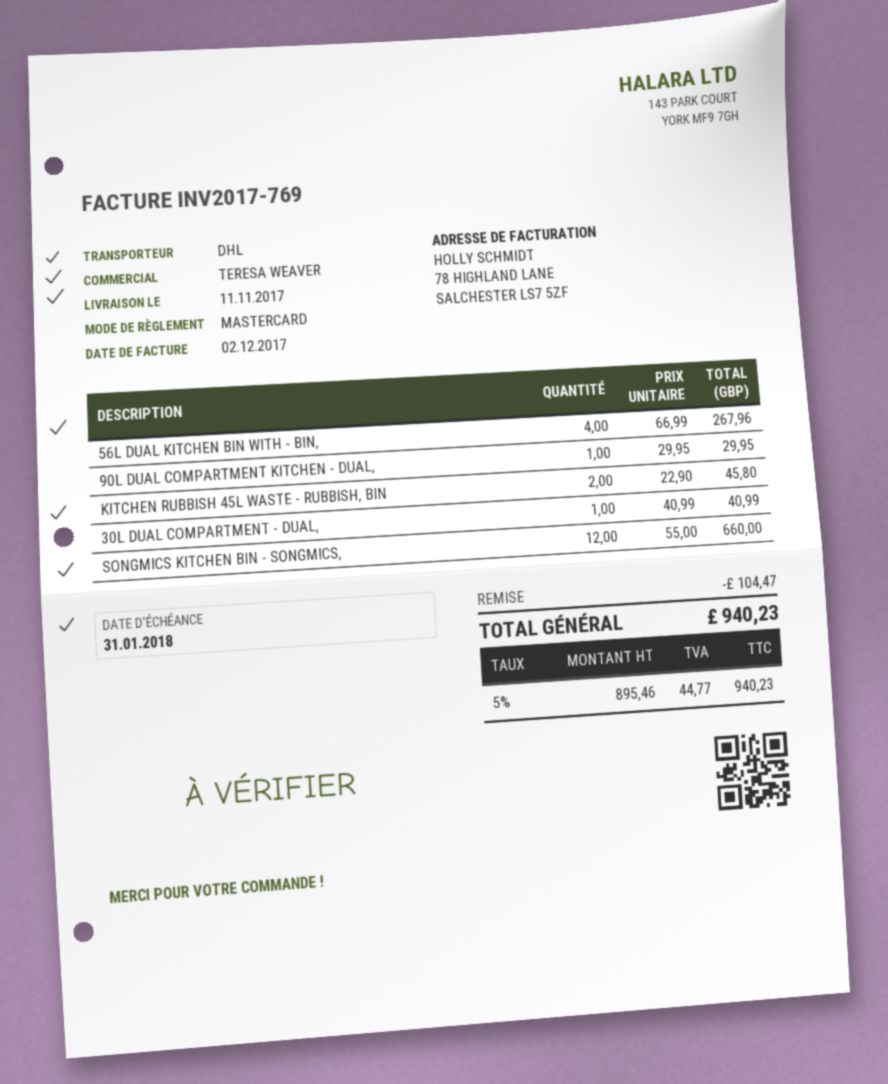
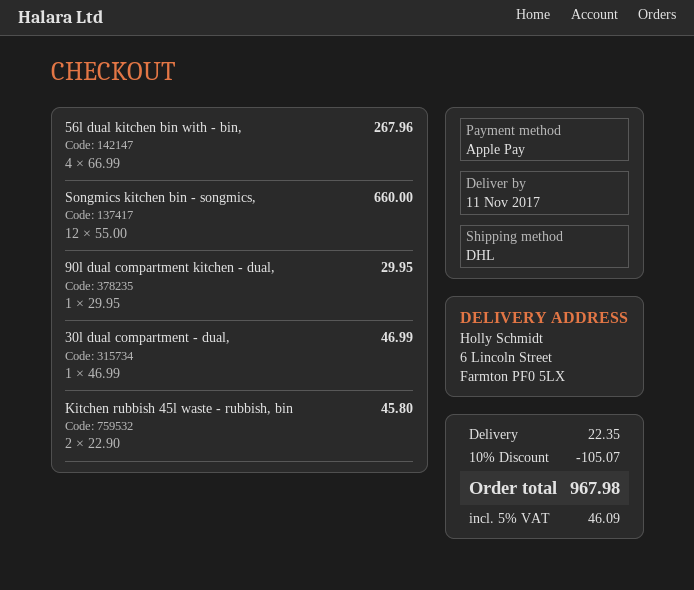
payment method: Mastercard -> Apple Pay
30L DUAL COMPARTMENT - DUAL,: 1 x 40.99 = 40.99 -> 1 x 46.99 = 46.99
discount: 104.47 -> 105.07
shipping: none -> 22.35
tax: 5% = 44.77 -> 5% = 46.09
total: 940.23 -> 967.98

